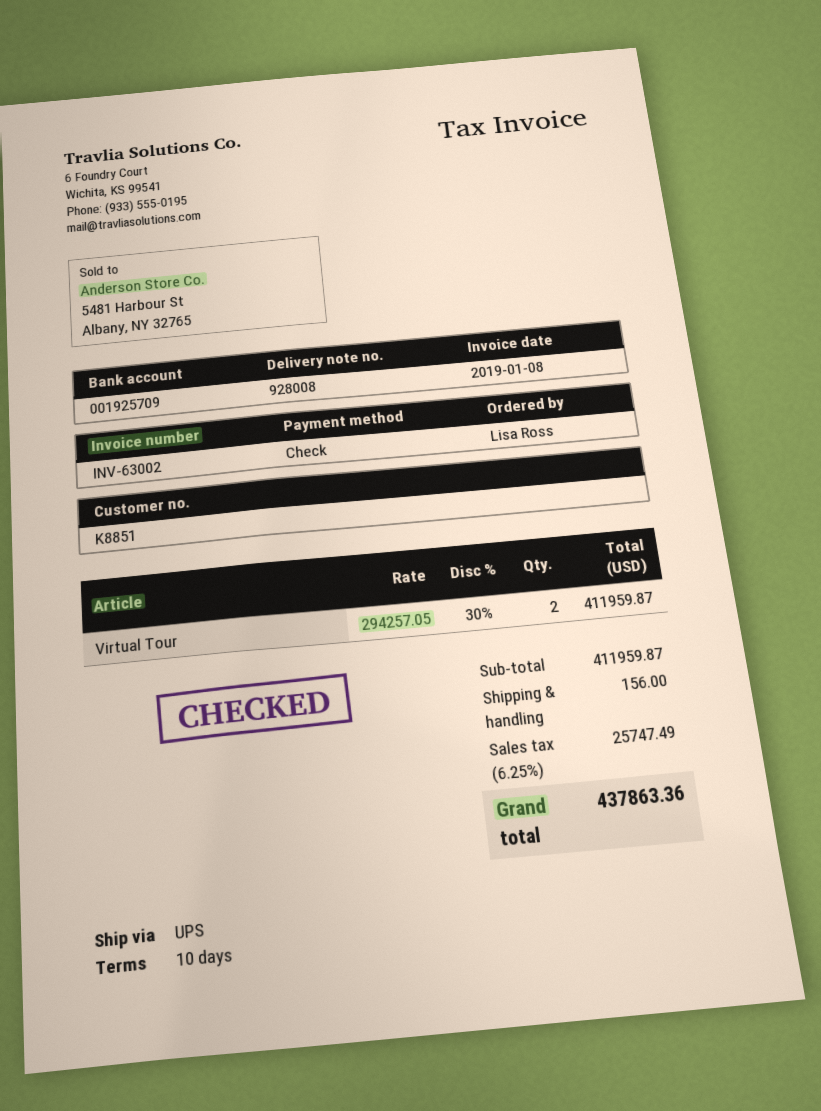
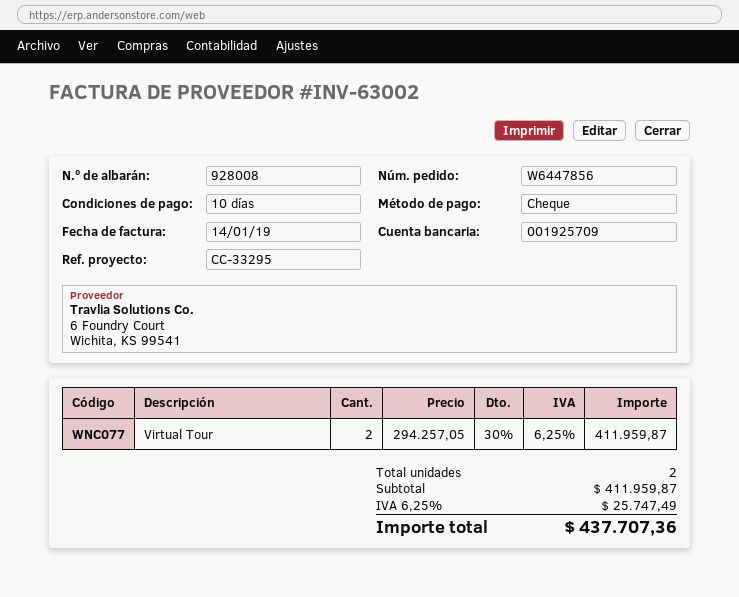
invoice date: 2019-01-08 -> 2019-01-14
shipping: 156.00 -> none
total: 437863.36 -> 437707.36

